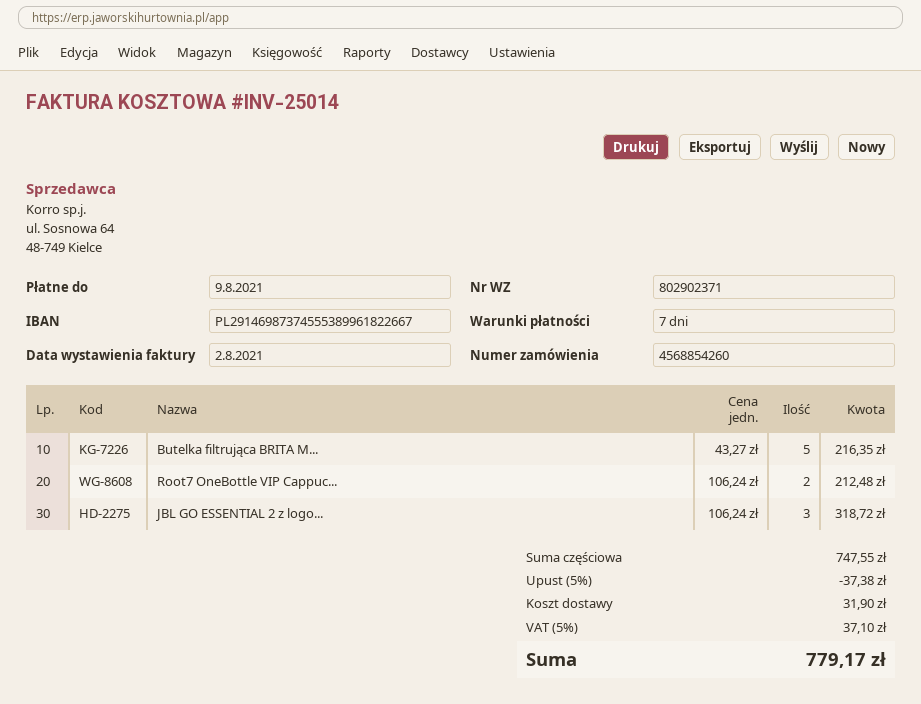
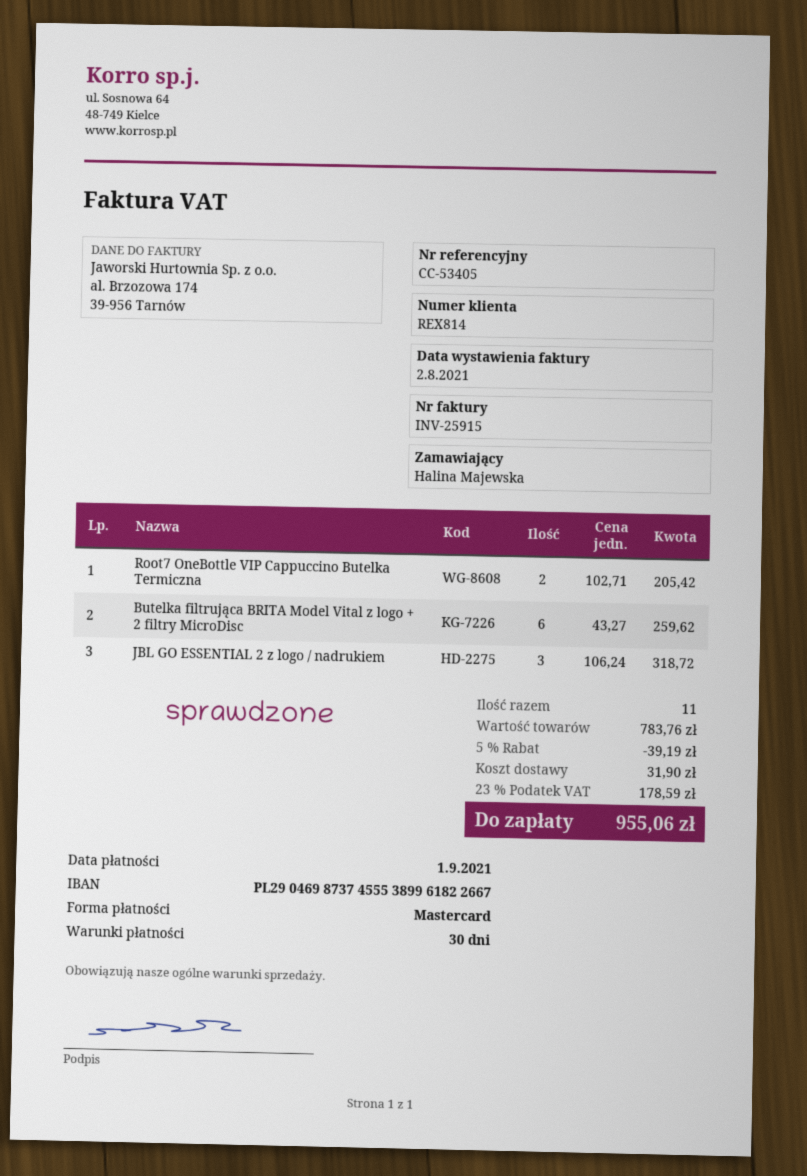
invoice number: INV-25014 -> INV-25915
payment terms: 7 days -> 30 days
due date: 2021-08-09 -> 2021-09-01
bank account: PL29146987374555389961822667 -> PL29046987374555389961822667
Butelka filtrująca BRITA M...: 5 x 43.27 = 216.35 -> 6 x 43.27 = 259.62
Root7 OneBottle VIP Cappuc...: 2 x 106.24 = 212.48 -> 2 x 102.71 = 205.42
subtotal: 747.55 -> 783.76
discount: 5% = 37.38 -> 5% = 39.19
tax: 5% = 37.10 -> 23% = 178.59
total: 779.17 -> 955.06

